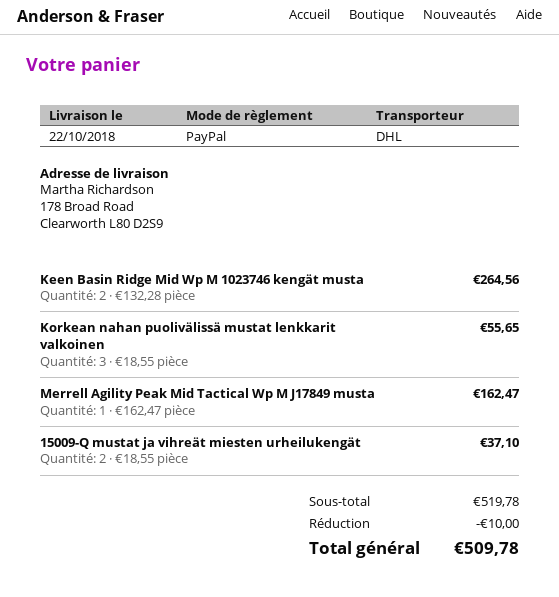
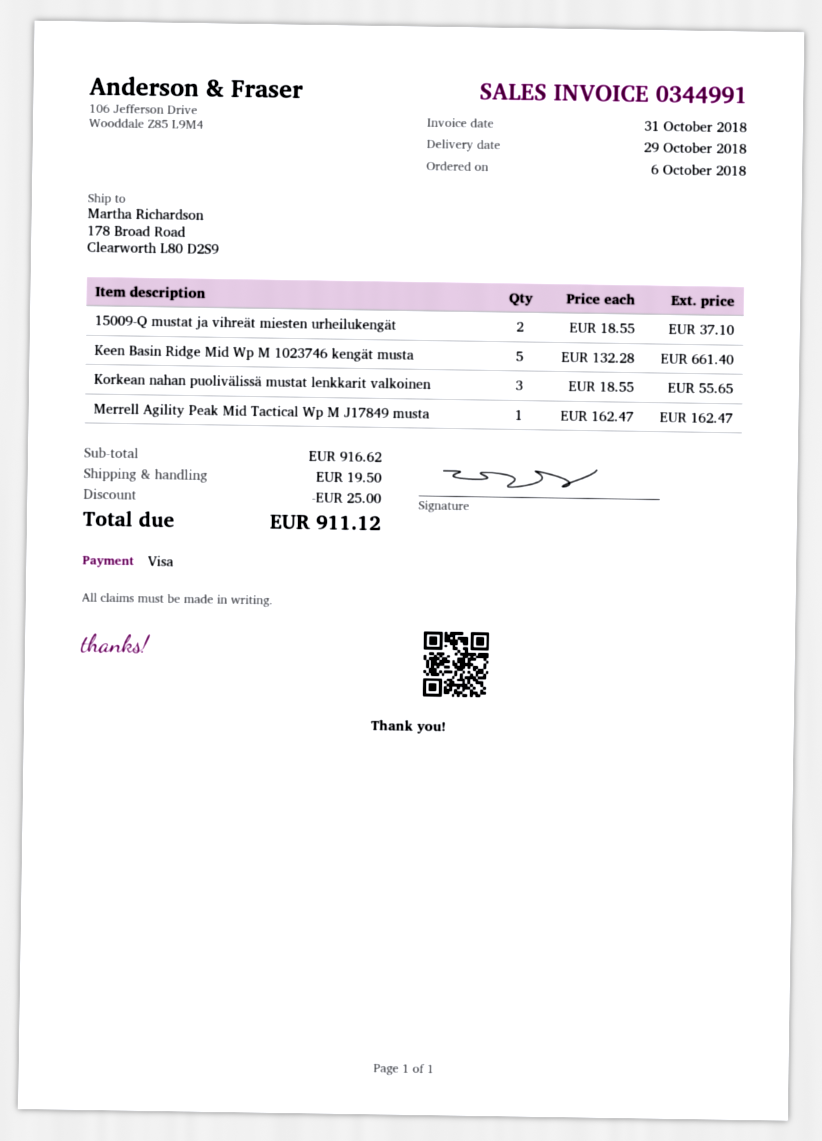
delivery date: 2018-10-22 -> 2018-10-29
payment method: PayPal -> Visa
Keen Basin Ridge Mid Wp M 1023746 kengät musta: 2 x 132.28 = 264.56 -> 5 x 132.28 = 661.40
subtotal: 519.78 -> 916.62
discount: 10.00 -> 25.00
shipping: none -> 19.50
total: 509.78 -> 911.12

